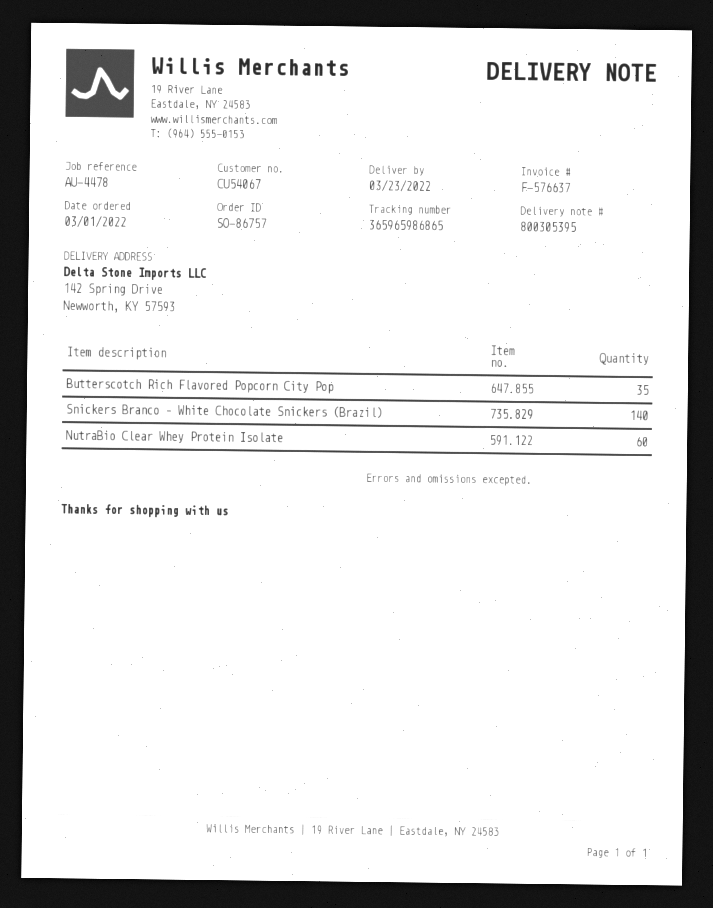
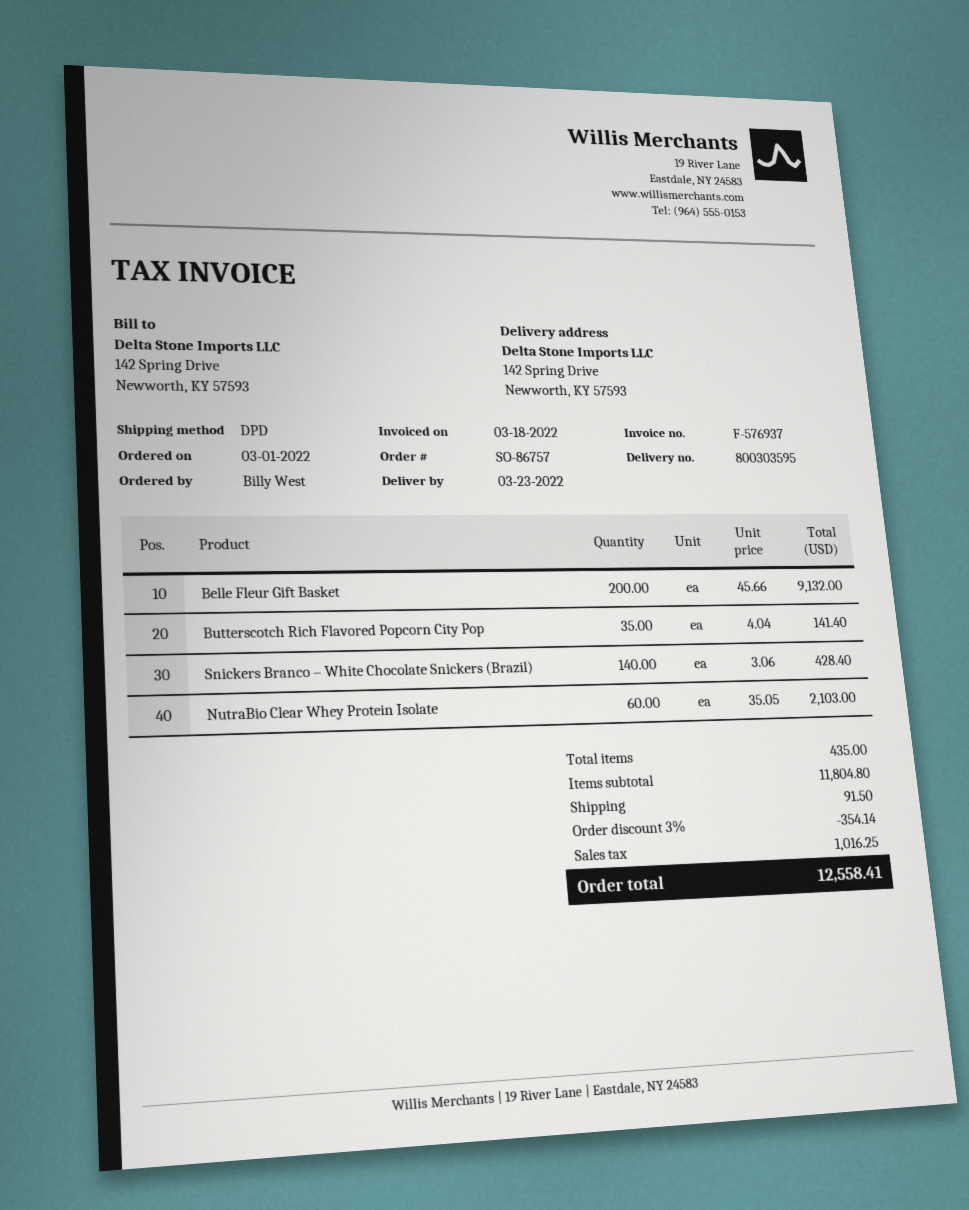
delivery note number: 800305395 -> 800303595
invoice number: F-576637 -> F-576937
Belle Fleur Gift Basket: none -> 200

